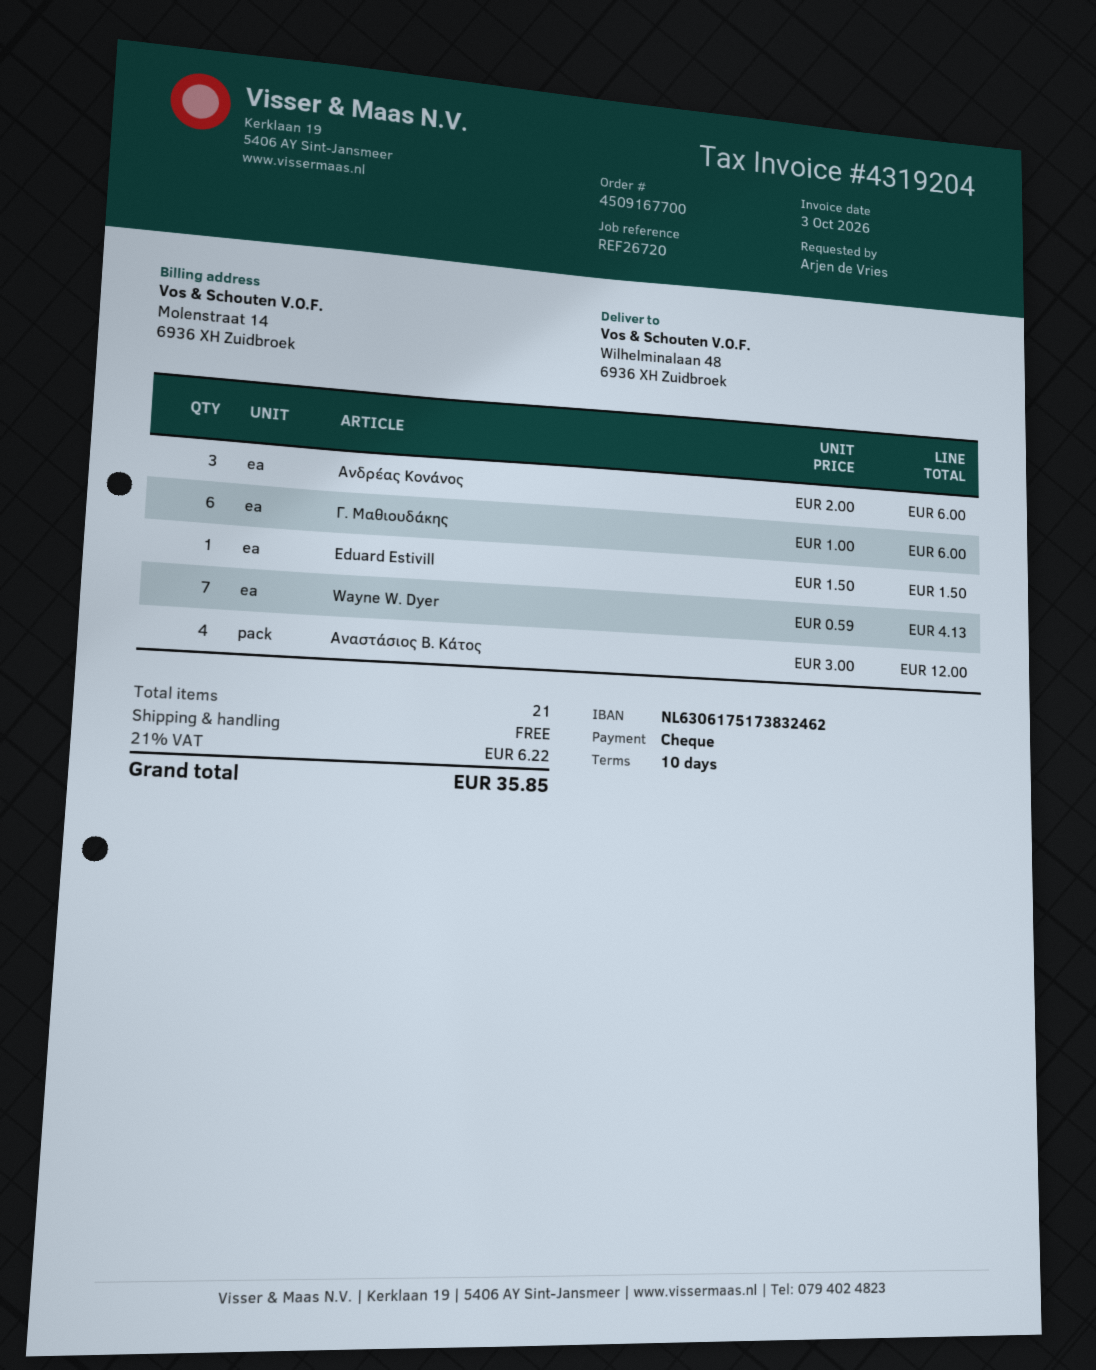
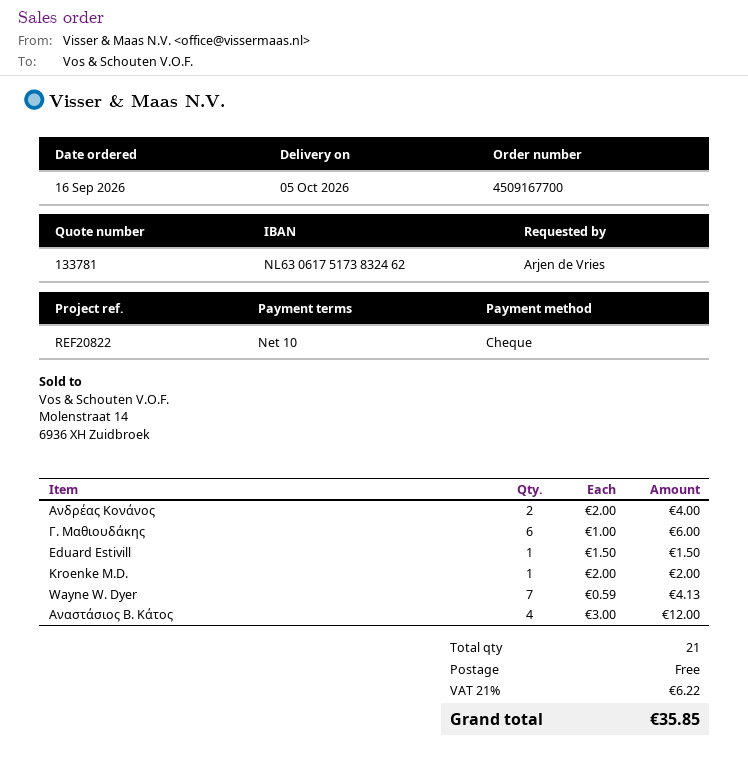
reference: REF26720 -> REF20822
Ανδρέας Κονάνος: 3 x 2.00 = 6.00 -> 2 x 2.00 = 4.00
Kroenke M.D.: none -> 1 x 2.00 = 2.00

